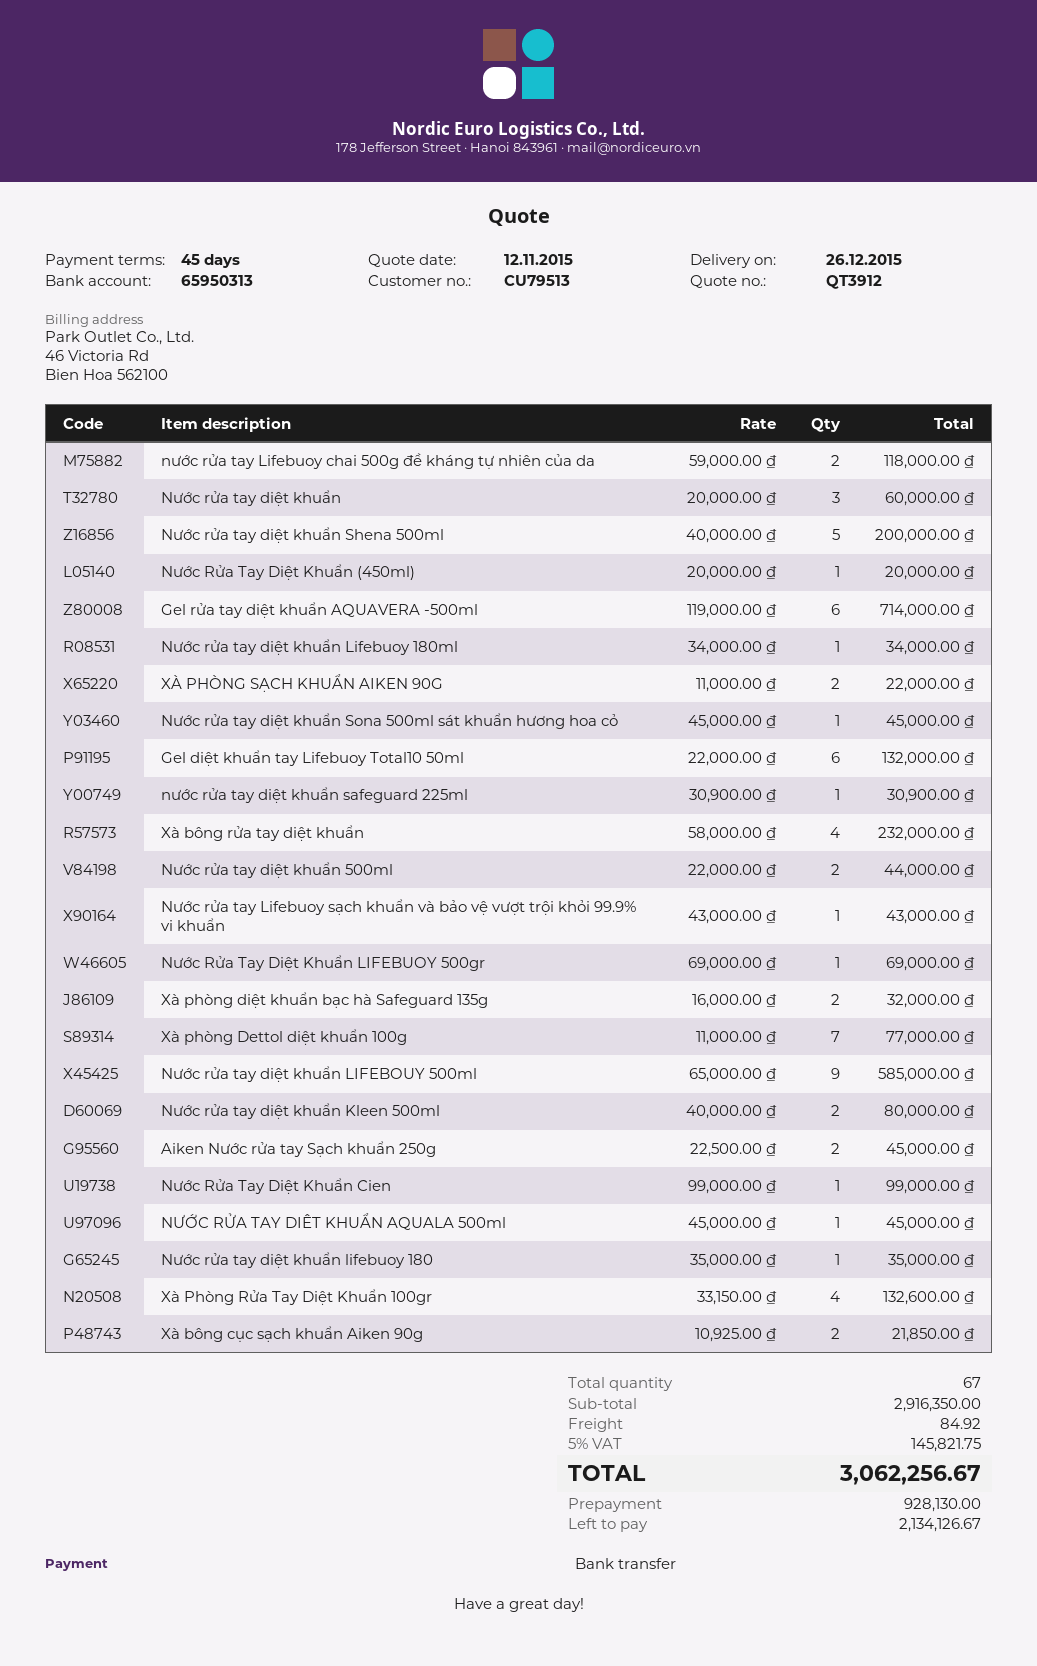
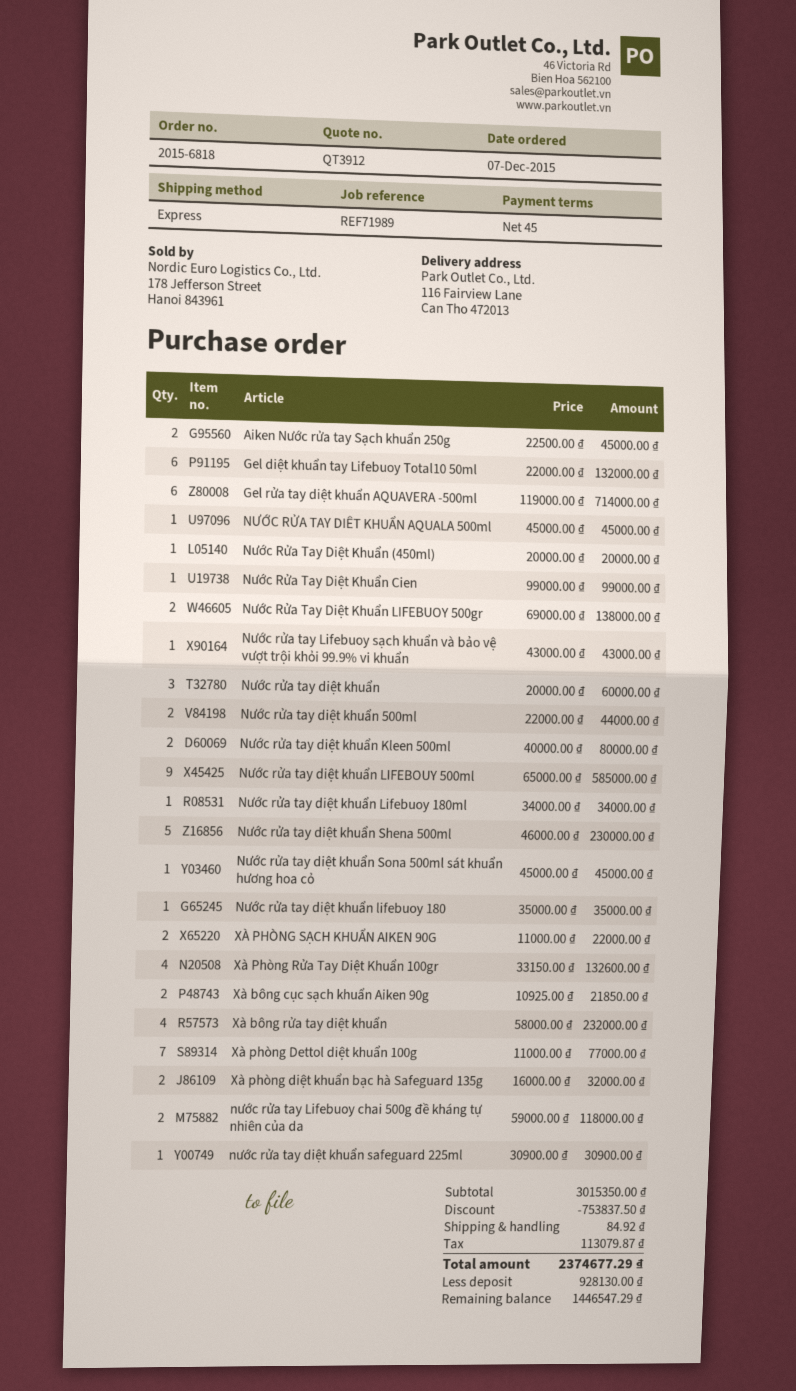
Nước rửa tay diệt khuẩn Shena 500ml: 5 x 40000.00 = 200000.00 -> 5 x 46000.00 = 230000.00
Nước Rửa Tay Diệt Khuẩn LIFEBUOY 500gr: 1 x 69000.00 = 69000.00 -> 2 x 69000.00 = 138000.00
subtotal: 2916350.00 -> 3015350.00
discount: none -> 753837.50
tax: 145821.75 -> 113079.87
total: 3062256.67 -> 2374677.29
balance: 2134126.67 -> 1446547.29

